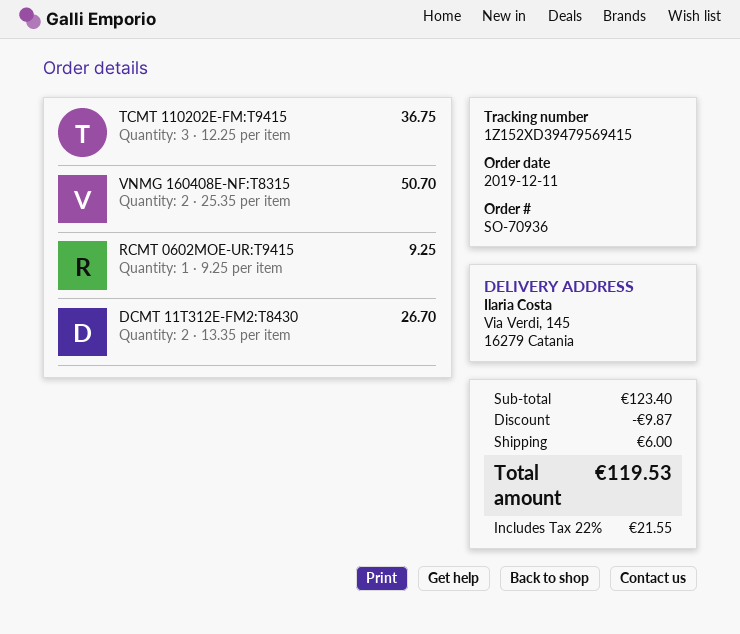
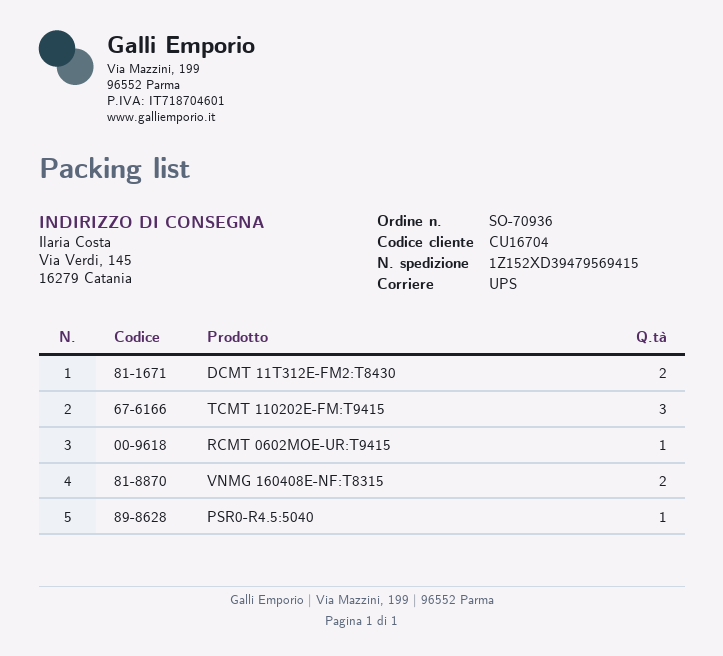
PSR0-R4.5:5040: none -> 1

